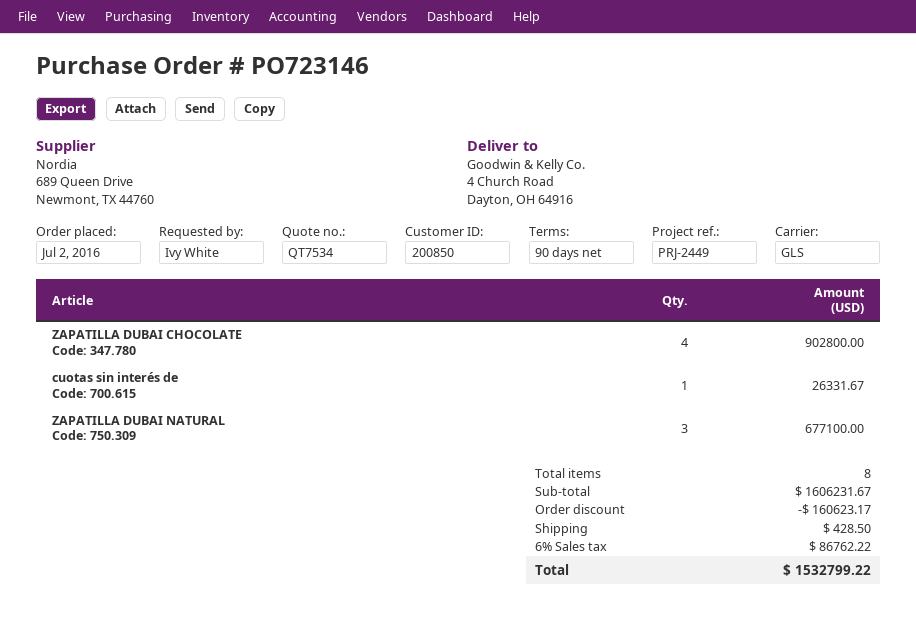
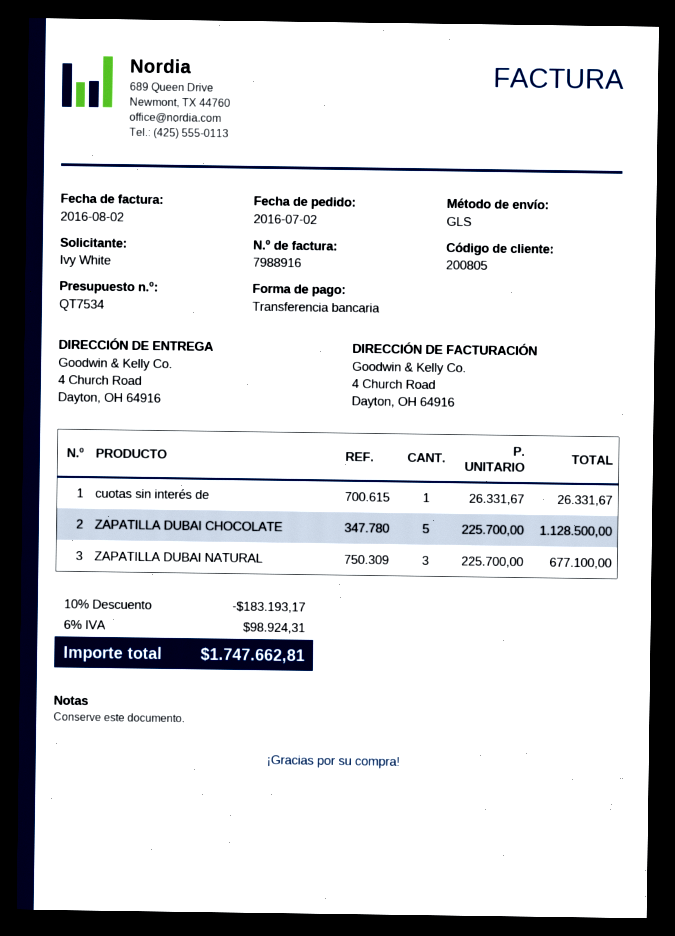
customer number: 200850 -> 200805
ZAPATILLA DUBAI CHOCOLATE: 4 for 902800.00 -> 5 for 1128500.00
discount: 160623.17 -> 183193.17
shipping: 428.50 -> none
tax: 6% = 86762.22 -> 6% = 98924.31
total: 1532799.22 -> 1747662.81

